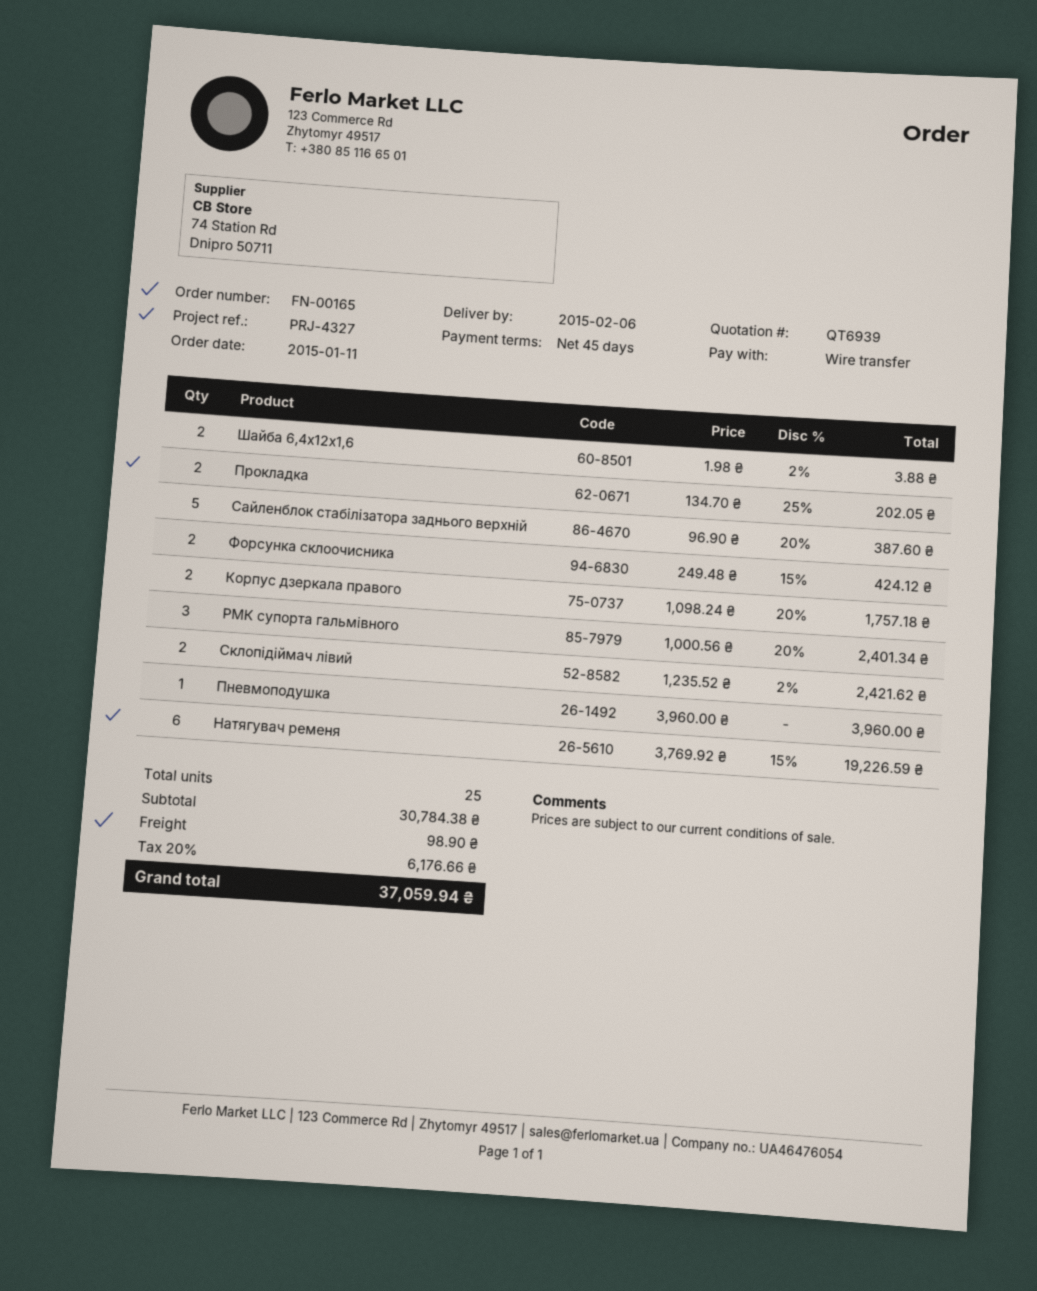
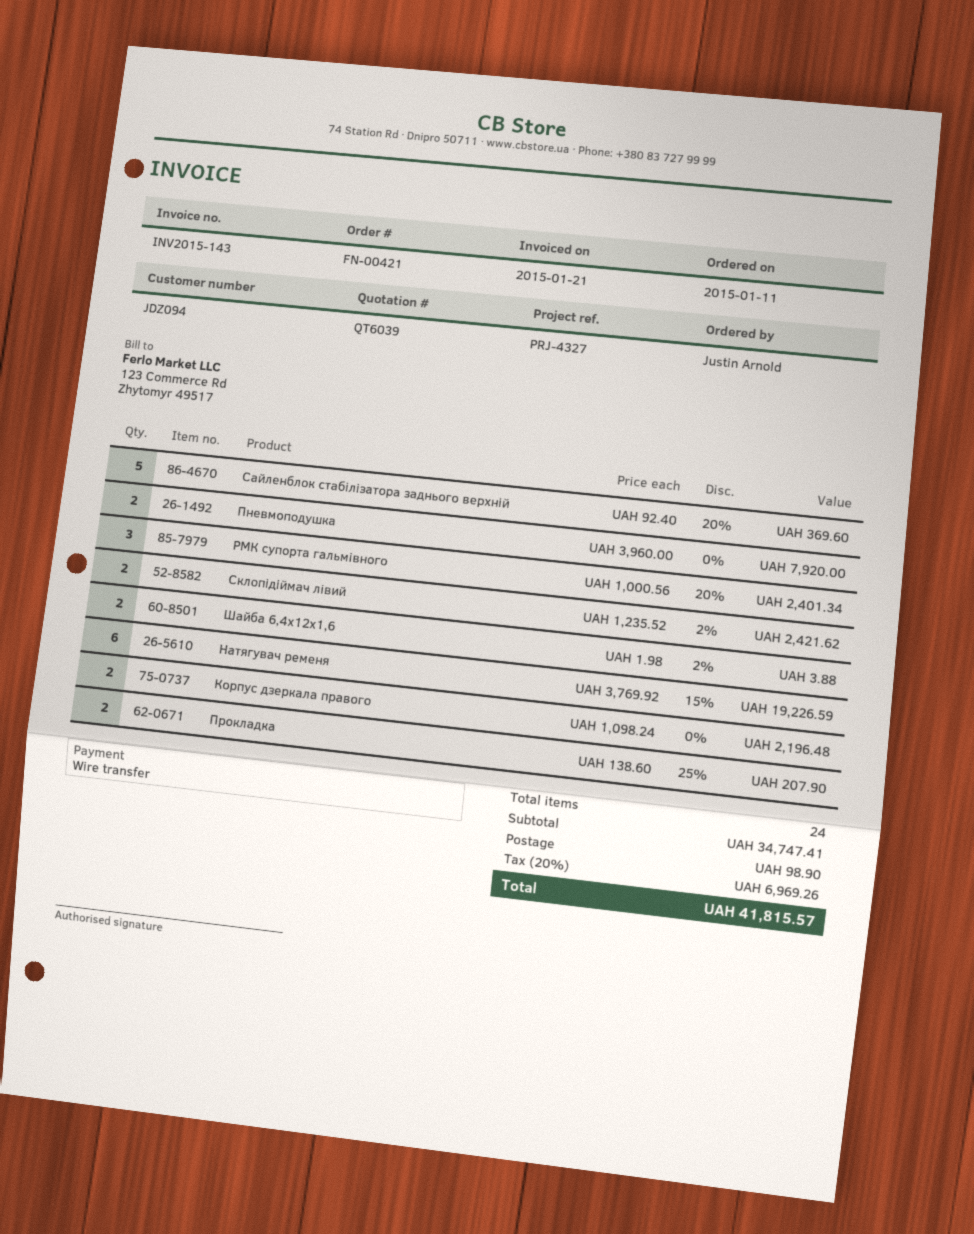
quote number: QT6939 -> QT6039
order number: FN-00165 -> FN-00421
Прокладка: 2 x 134.70 - 25% = 202.05 -> 2 x 138.60 - 25% = 207.90
Сайленблок стабілізатора заднього верхній: 5 x 96.90 - 20% = 387.60 -> 5 x 92.40 - 20% = 369.60
Форсунка склоочисника: 2 x 249.48 - 15% = 424.12 -> none
Корпус дзеркала правого: 2 x 1098.24 - 20% = 1757.18 -> 2 x 1098.24 = 2196.48
Пневмоподушка: 1 x 3960.00 = 3960.00 -> 2 x 3960.00 = 7920.00
total quantity: 25 -> 24
subtotal: 30784.38 -> 34747.41
tax: 20% = 6176.66 -> 20% = 6969.26
total: 37059.94 -> 41815.57

